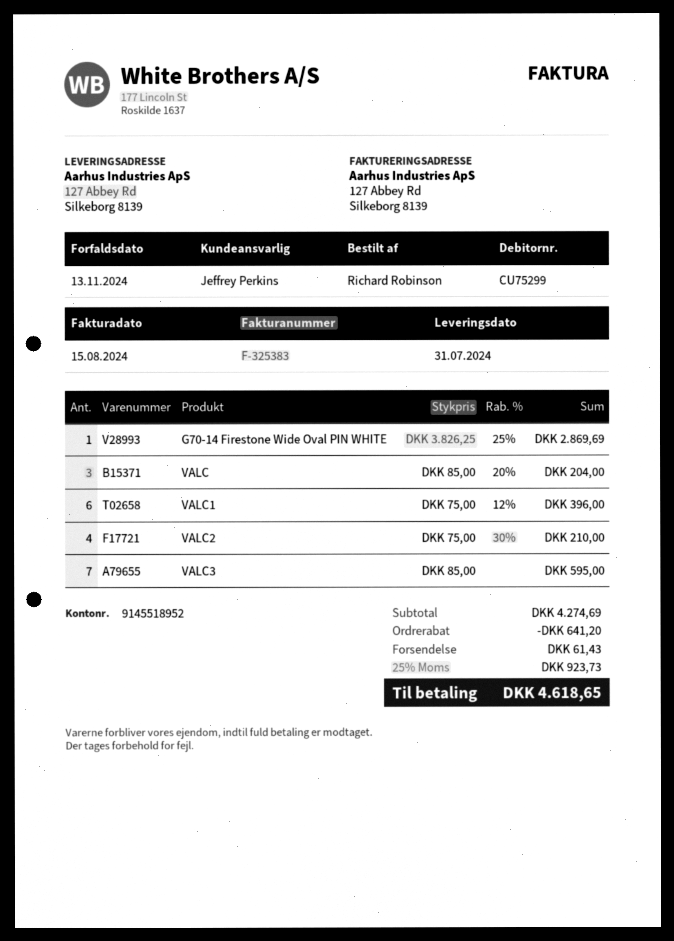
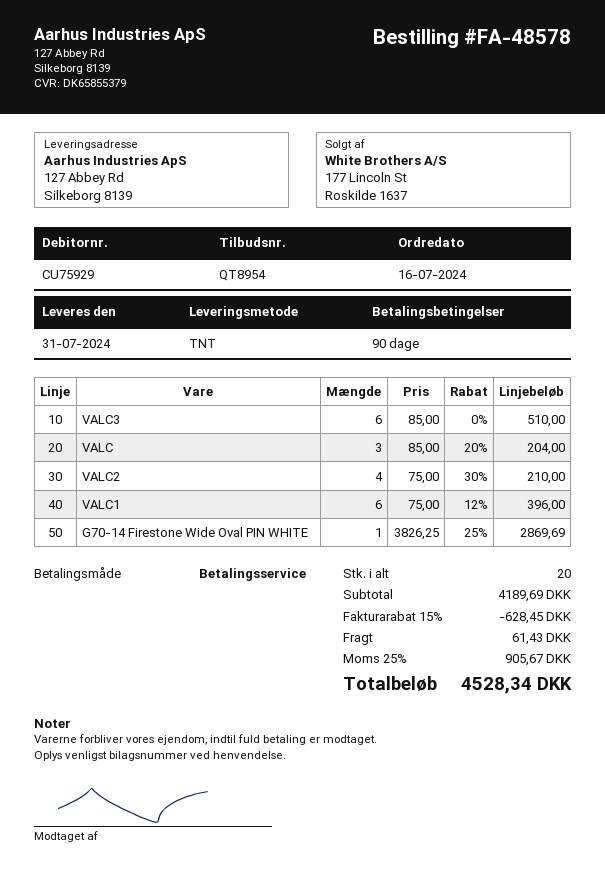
customer number: CU75299 -> CU75929
VALC3: 7 x 85.00 = 595.00 -> 6 x 85.00 = 510.00
subtotal: 4274.69 -> 4189.69
discount: 641.20 -> 628.45
tax: 25% = 923.73 -> 25% = 905.67
total: 4618.65 -> 4528.34

